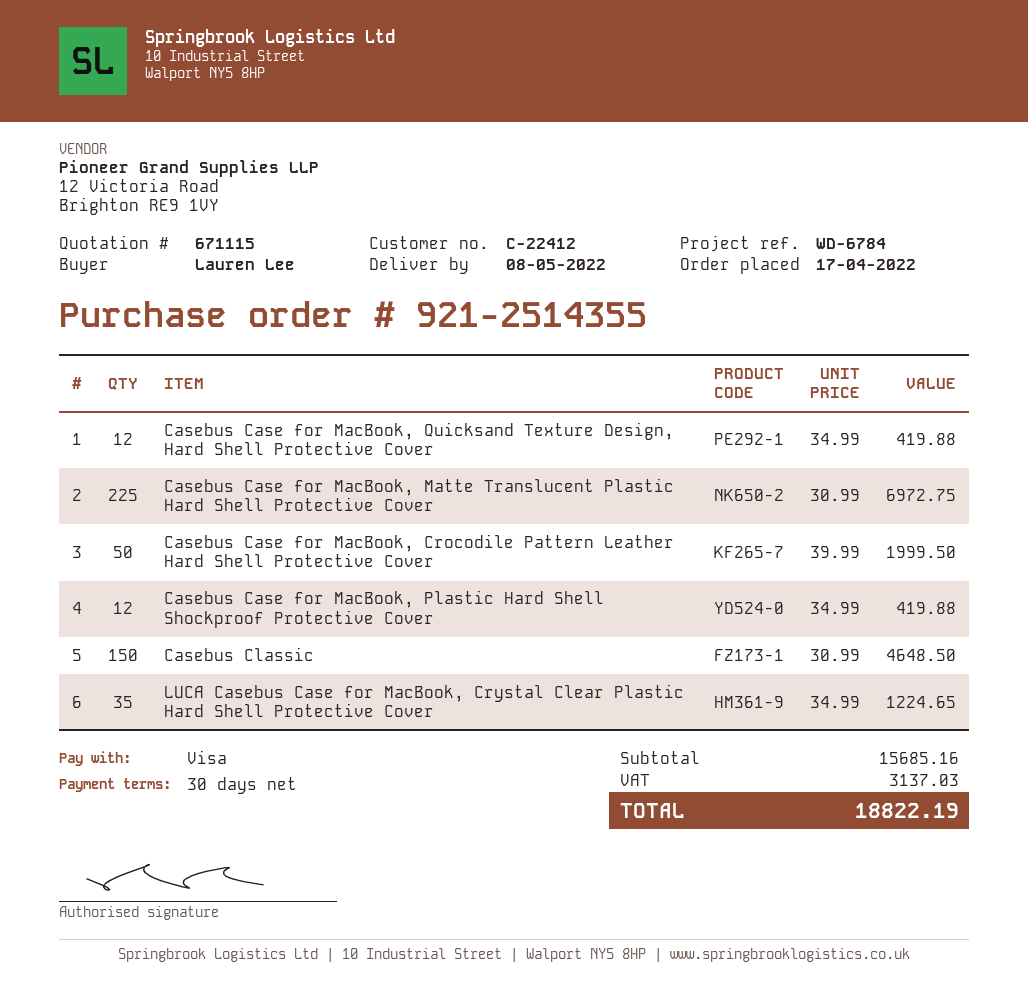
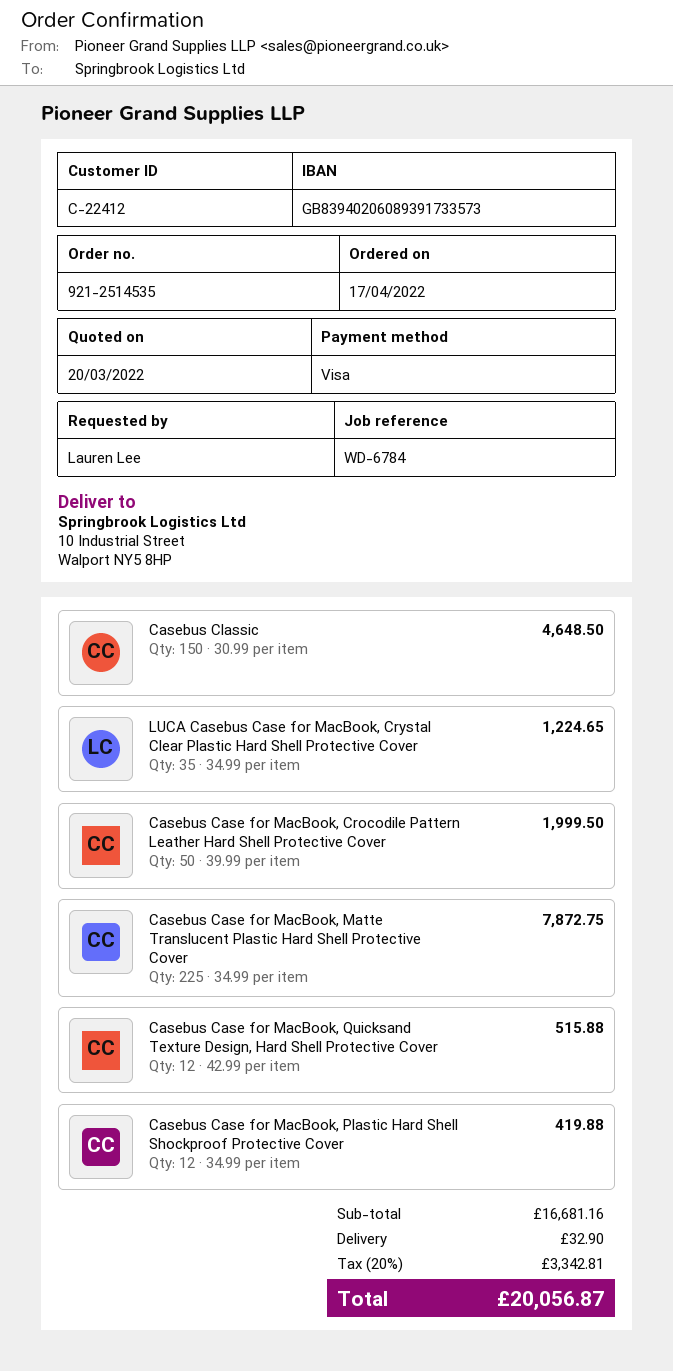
order number: 921-2514355 -> 921-2514535
Casebus Case for MacBook, Quicksand Texture Design, Hard Shell Protective Cover: 12 x 34.99 = 419.88 -> 12 x 42.99 = 515.88
Casebus Case for MacBook, Matte Translucent Plastic Hard Shell Protective Cover: 225 x 30.99 = 6972.75 -> 225 x 34.99 = 7872.75
subtotal: 15685.16 -> 16681.16
shipping: none -> 32.90
tax: 3137.03 -> 3342.81
total: 18822.19 -> 20056.87

